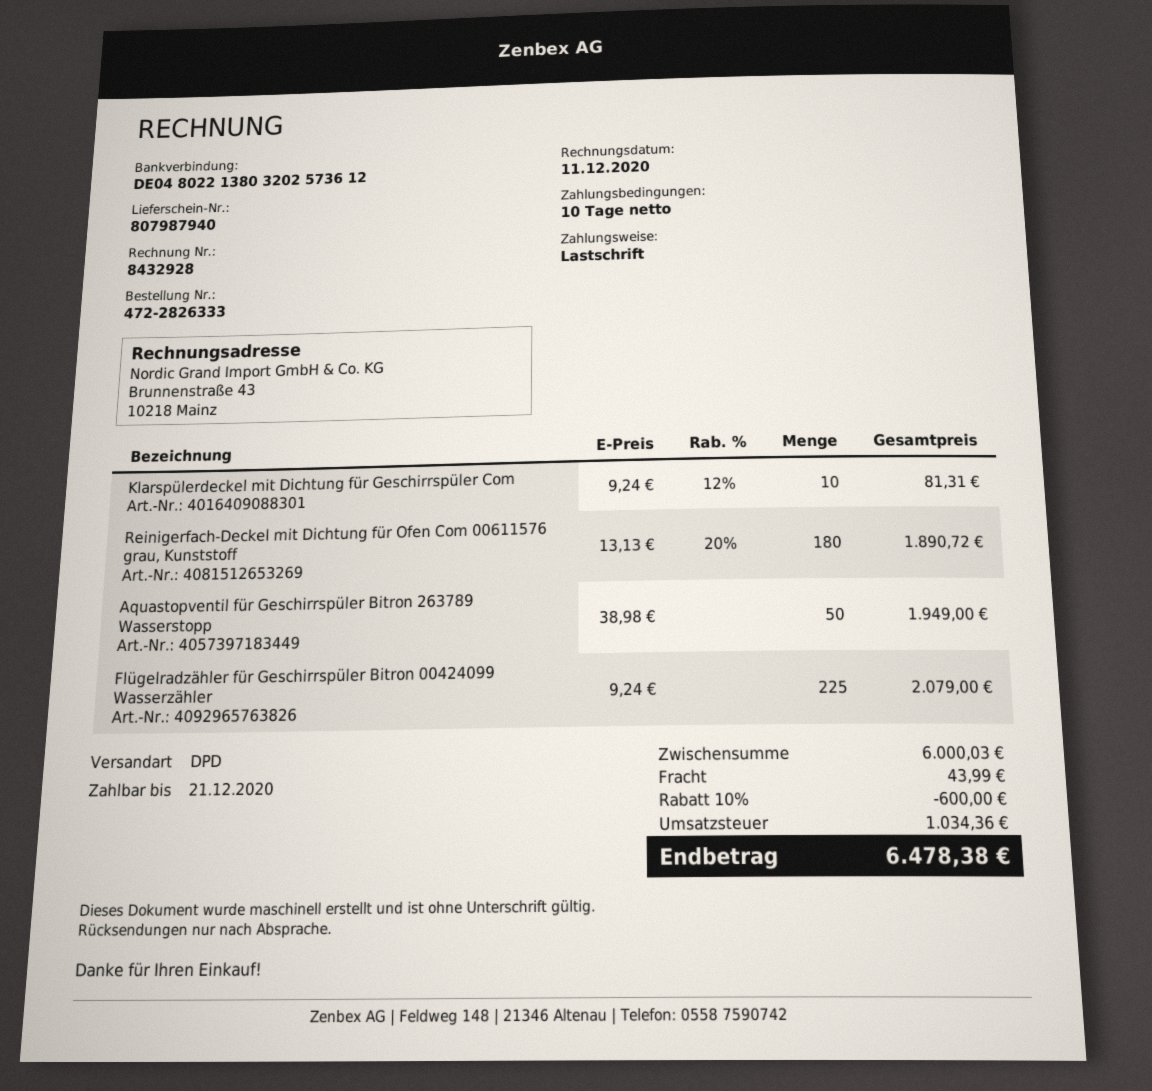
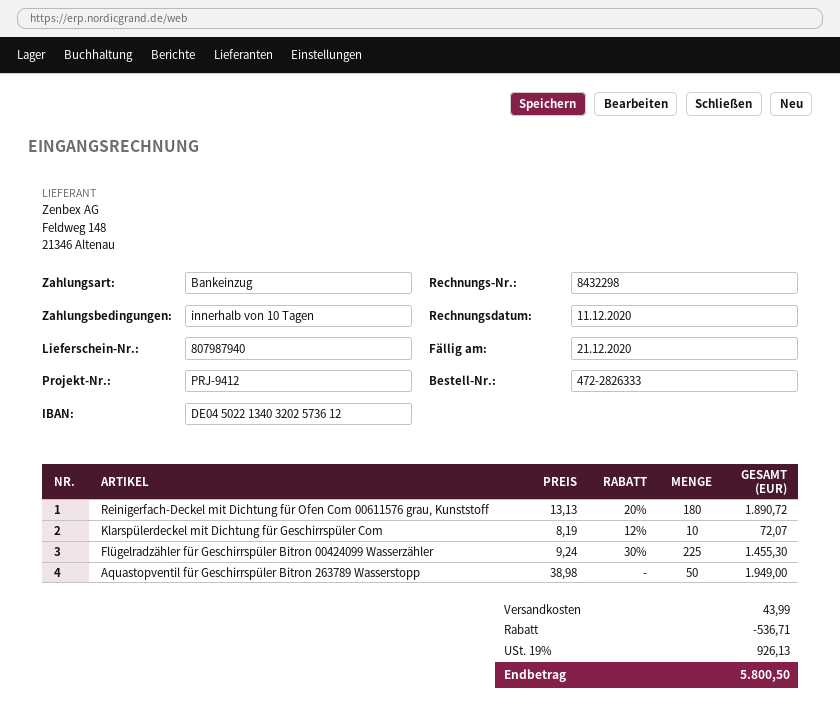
invoice number: 8432928 -> 8432298
bank account: DE04802213803202573612 -> DE04502213403202573612
Klarspülerdeckel mit Dichtung für Geschirrspüler Com: 10 x 9.24 - 12% = 81.31 -> 10 x 8.19 - 12% = 72.07
Flügelradzähler für Geschirrspüler Bitron 00424099 Wasserzähler: 225 x 9.24 = 2079.00 -> 225 x 9.24 - 30% = 1455.30
discount: 600.00 -> 536.71
tax: 1034.36 -> 926.13
total: 6478.38 -> 5800.50

